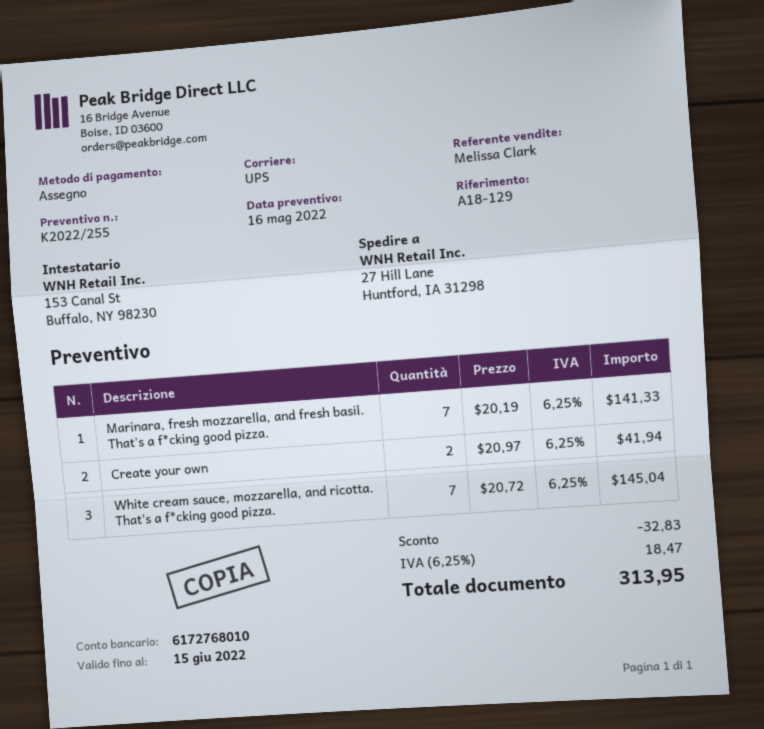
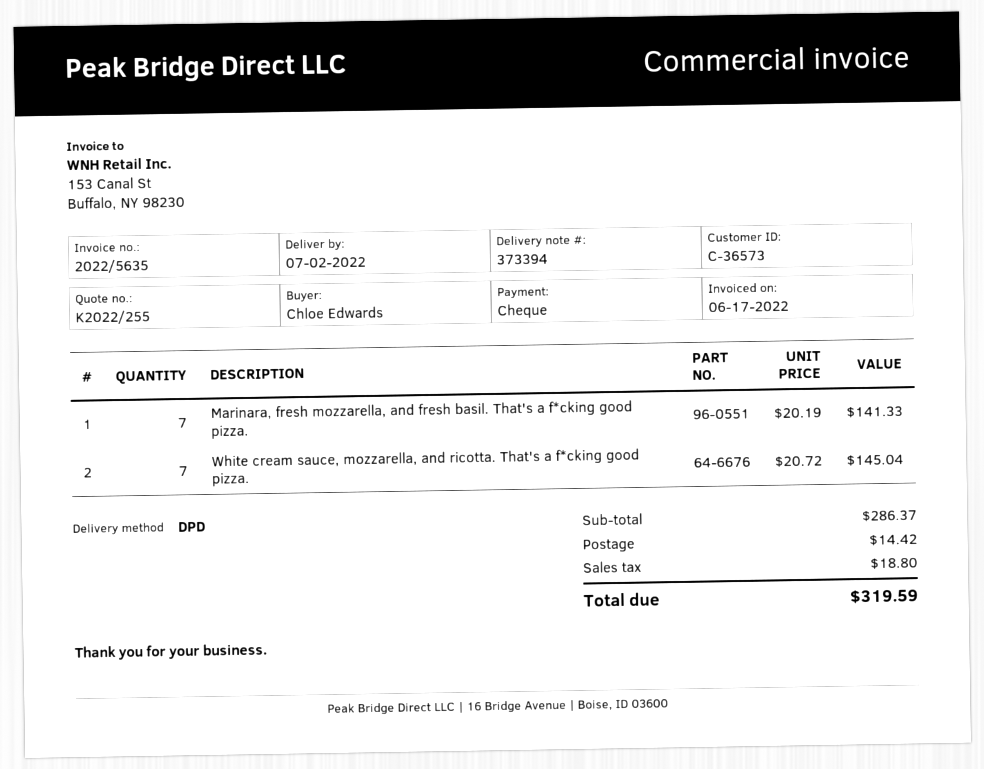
shipping method: UPS -> DPD
Create your own: 2 x 20.97 = 41.94 -> none
discount: 32.83 -> none
shipping: none -> 14.42
tax: 18.47 -> 18.80
total: 313.95 -> 319.59

